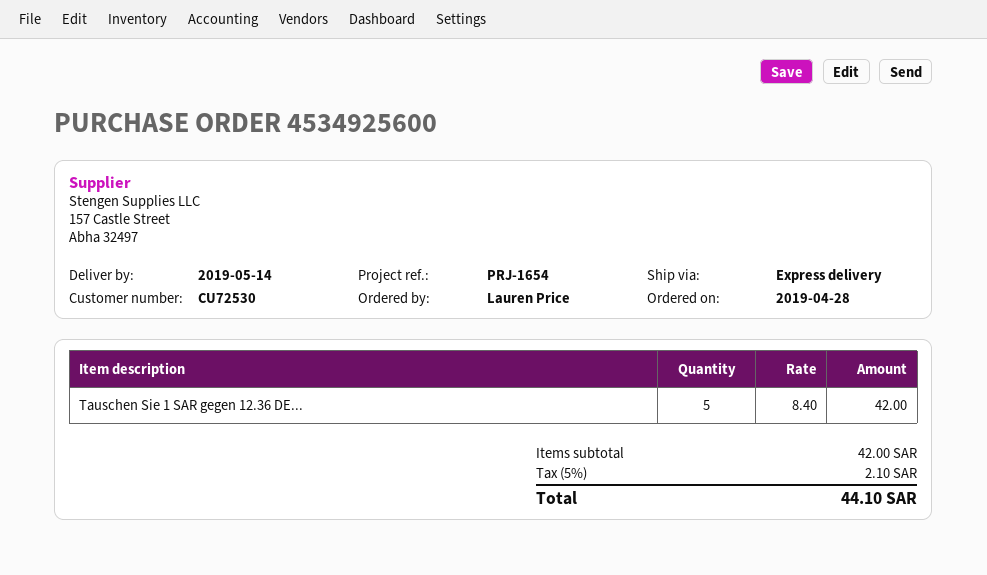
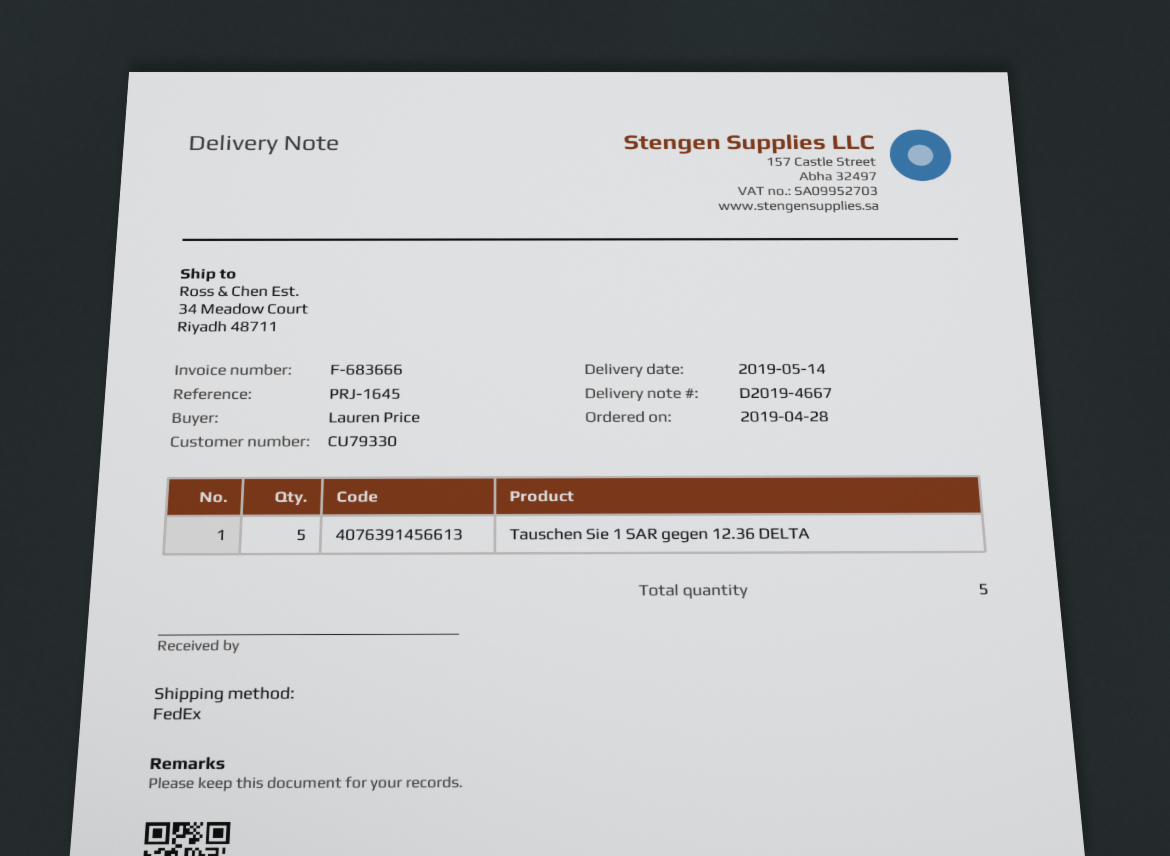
customer number: CU72530 -> CU79330
reference: PRJ-1654 -> PRJ-1645
shipping method: express -> FedEx

